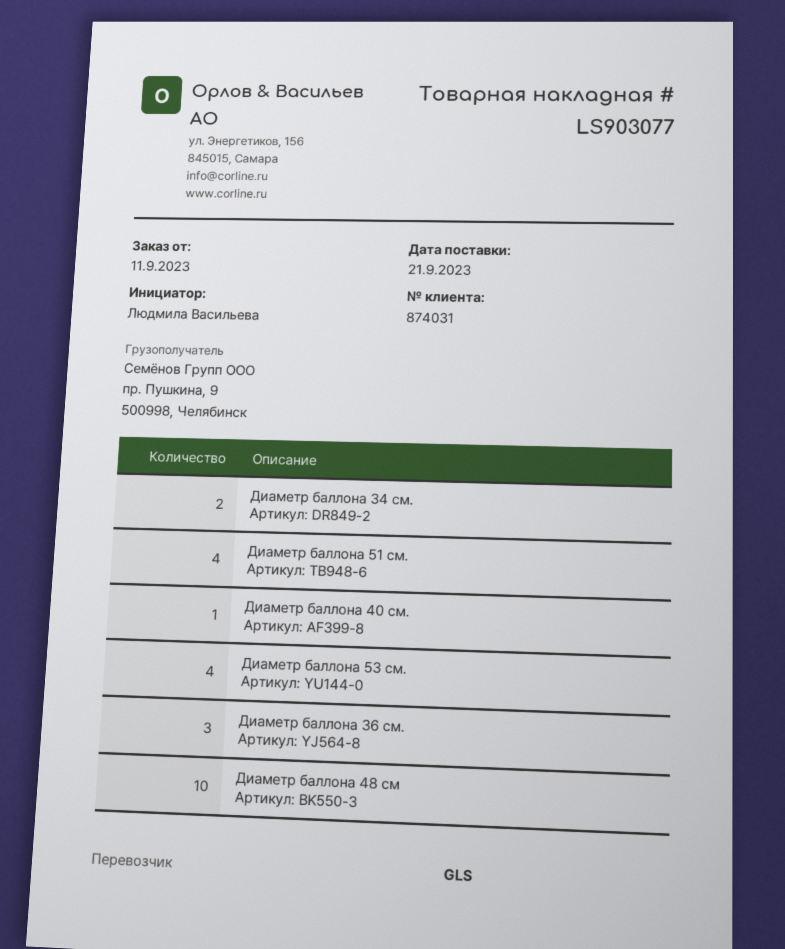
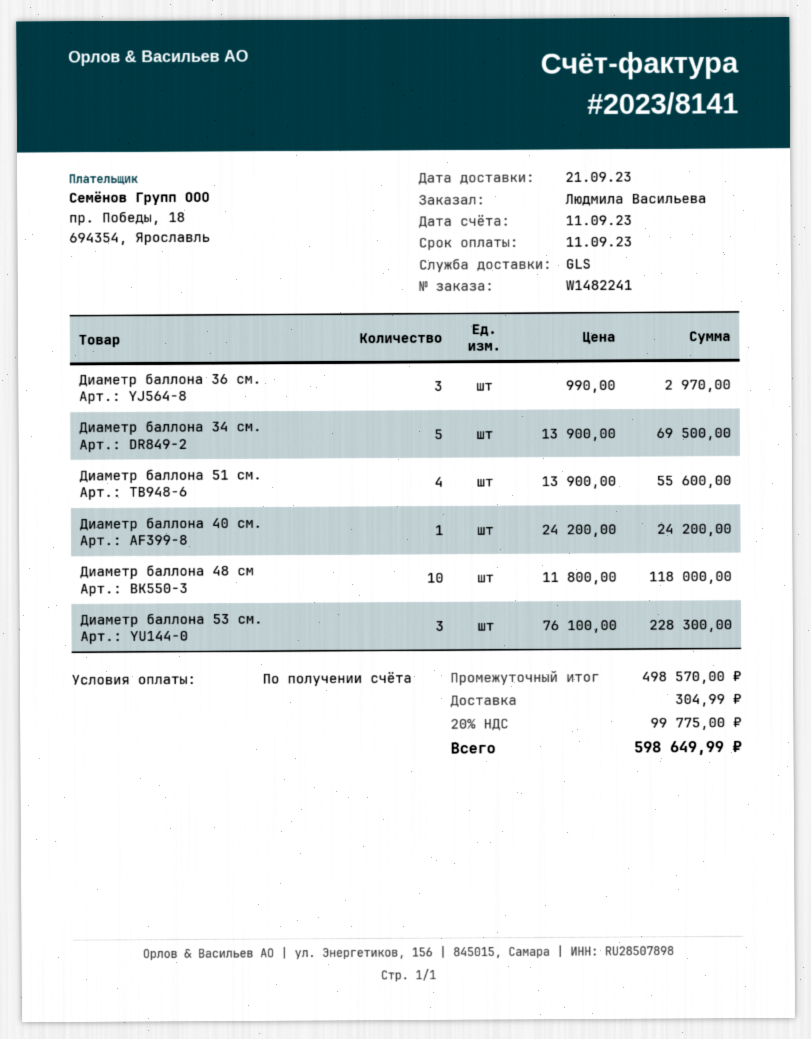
Диаметр баллона 34 см.: 2 -> 5
Диаметр баллона 53 см.: 4 -> 3

